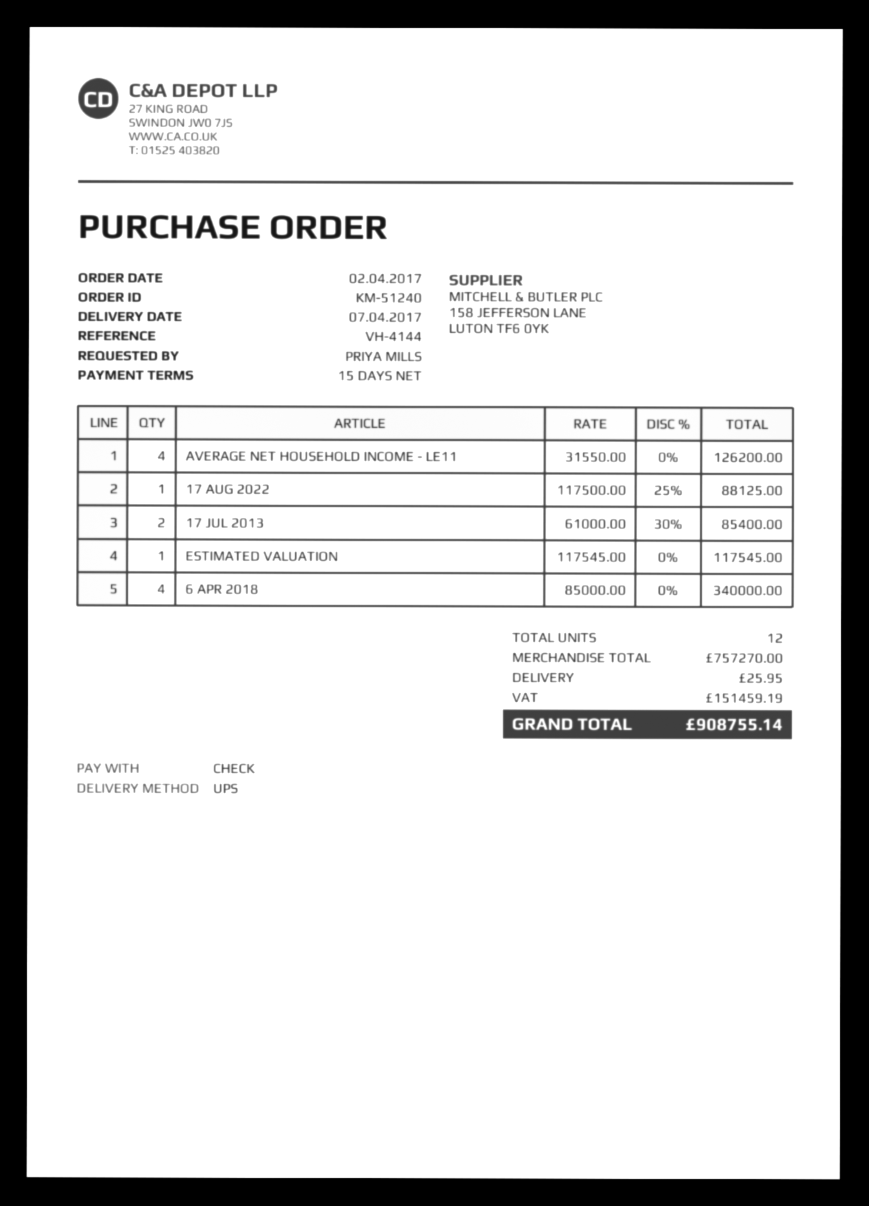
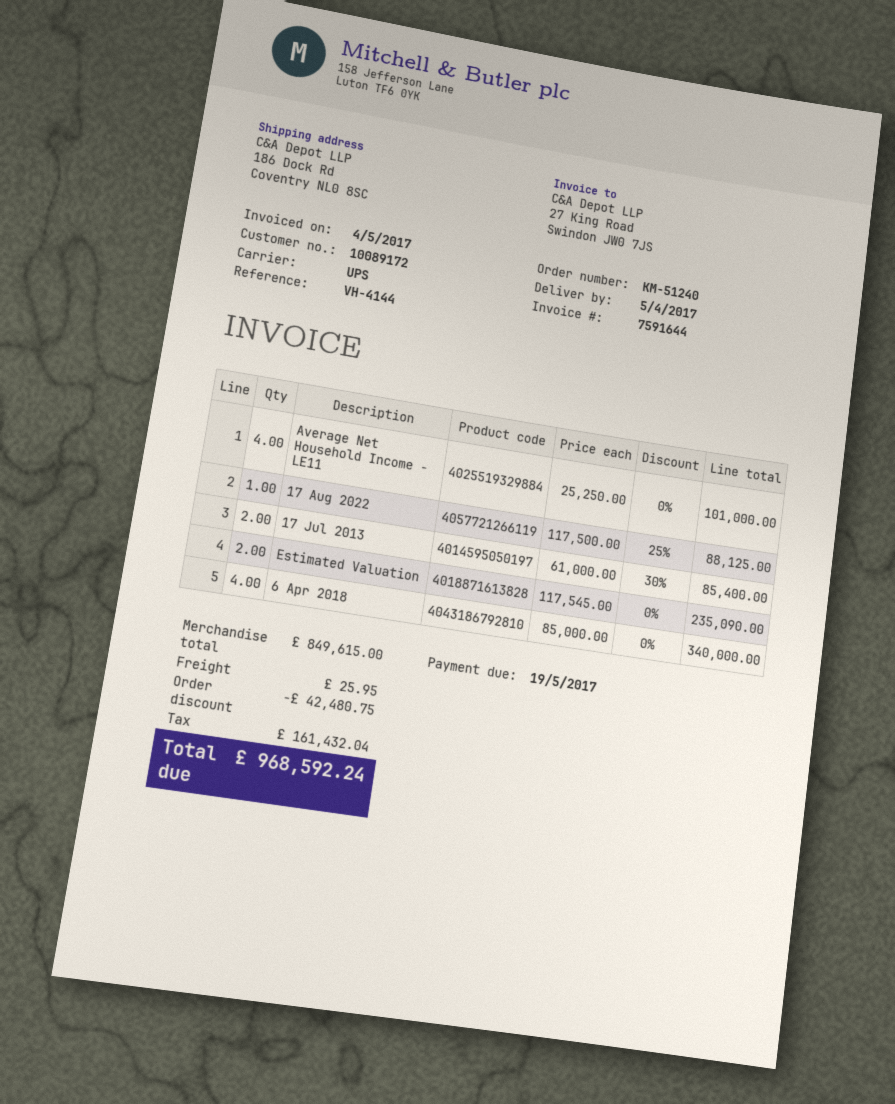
delivery date: 2017-04-07 -> 2017-04-05
AVERAGE NET HOUSEHOLD INCOME - LE11: 4 x 31550.00 = 126200.00 -> 4 x 25250.00 = 101000.00
ESTIMATED VALUATION: 1 x 117545.00 = 117545.00 -> 2 x 117545.00 = 235090.00
subtotal: 757270.00 -> 849615.00
discount: none -> 42480.75
tax: 151459.19 -> 161432.04
total: 908755.14 -> 968592.24

